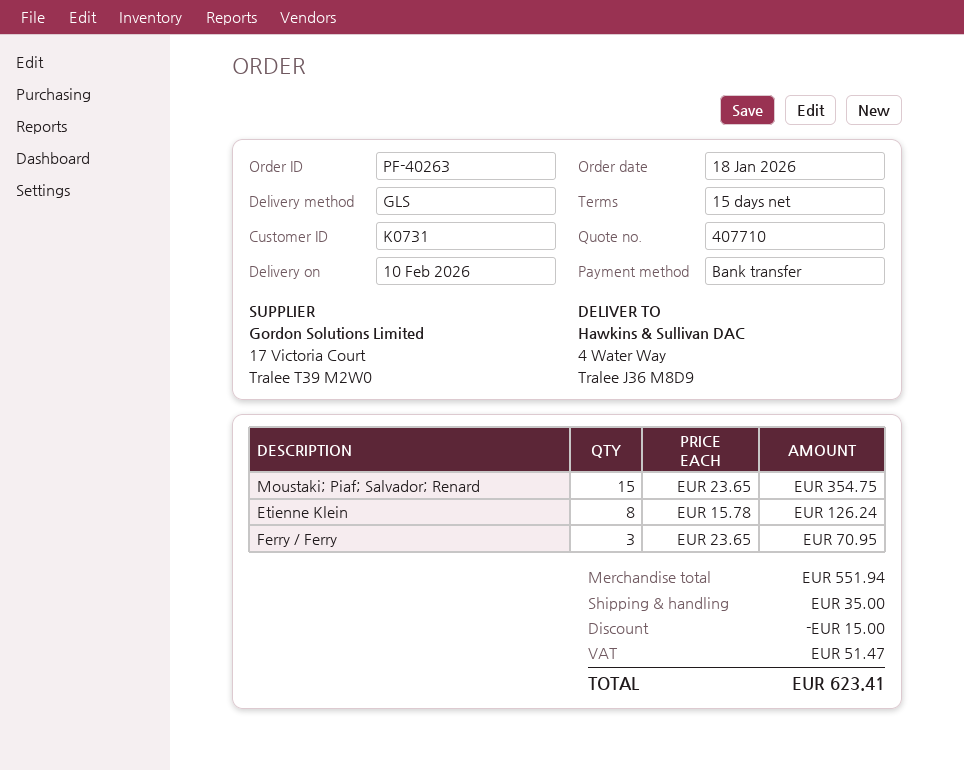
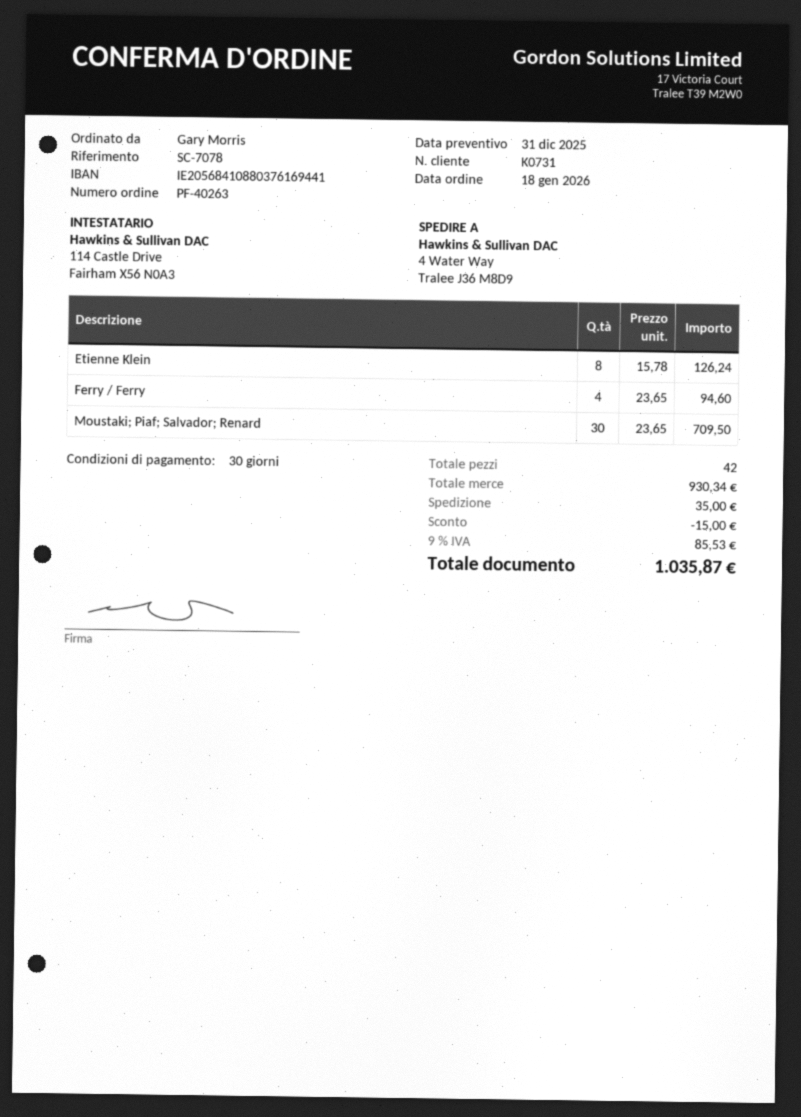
payment terms: 15 days -> 30 days
Moustaki; Piaf; Salvador; Renard: 15 x 23.65 = 354.75 -> 30 x 23.65 = 709.50
Ferry / Ferry: 3 x 23.65 = 70.95 -> 4 x 23.65 = 94.60
subtotal: 551.94 -> 930.34
tax: 51.47 -> 85.53
total: 623.41 -> 1035.87

